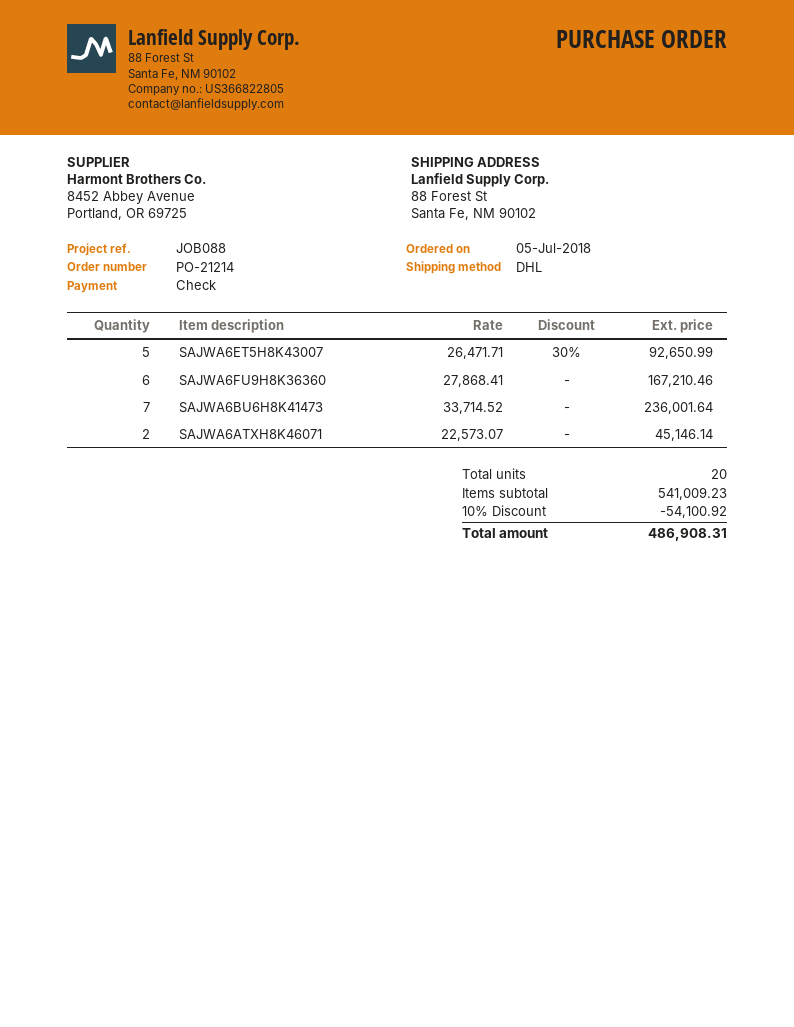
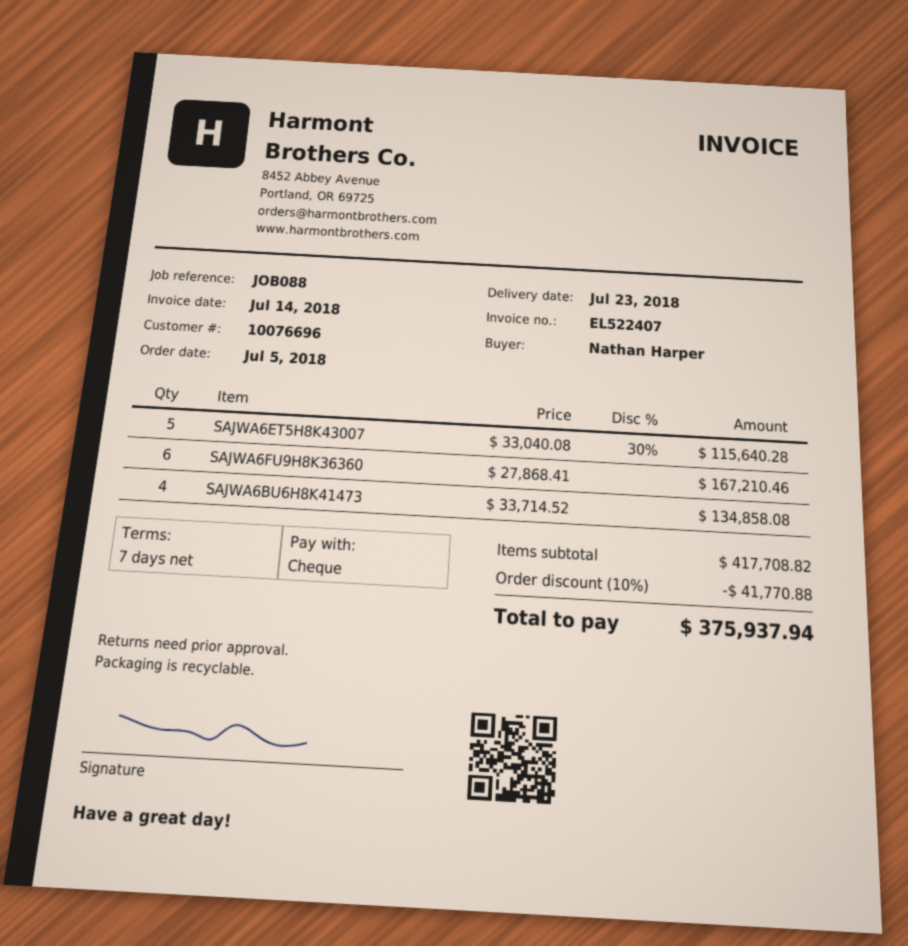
SAJWA6ET5H8K43007: 5 x 26471.71 - 30% = 92650.99 -> 5 x 33040.08 - 30% = 115640.28
SAJWA6BU6H8K41473: 7 x 33714.52 = 236001.64 -> 4 x 33714.52 = 134858.08
SAJWA6ATXH8K46071: 2 x 22573.07 = 45146.14 -> none
subtotal: 541009.23 -> 417708.82
discount: 10% = 54100.92 -> 10% = 41770.88
total: 486908.31 -> 375937.94

